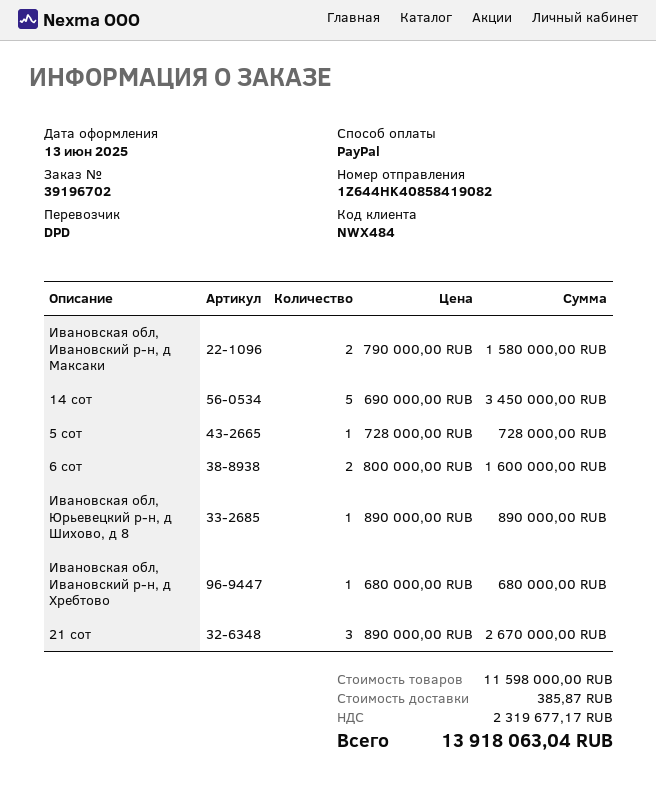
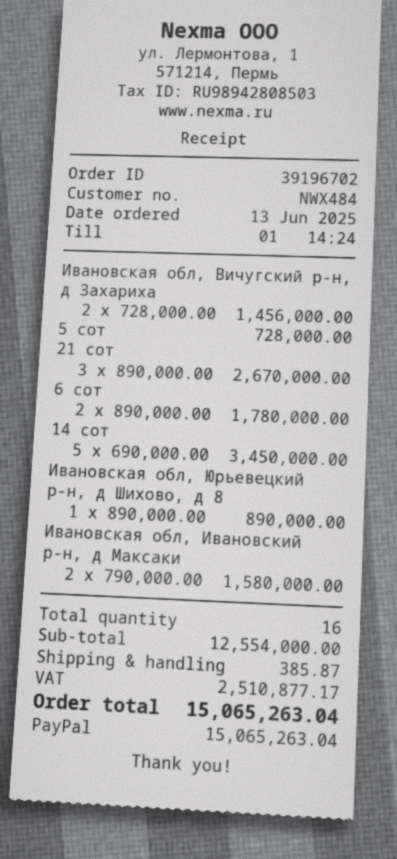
6 сот: 2 x 800000.00 = 1600000.00 -> 2 x 890000.00 = 1780000.00
Ивановская обл, Ивановский р-н, д Хребтово: 1 x 680000.00 = 680000.00 -> none
Ивановская обл, Вичугский р-н, д Захариха: none -> 2 x 728000.00 = 1456000.00
subtotal: 11598000.00 -> 12554000.00
tax: 2319677.17 -> 2510877.17
total: 13918063.04 -> 15065263.04

